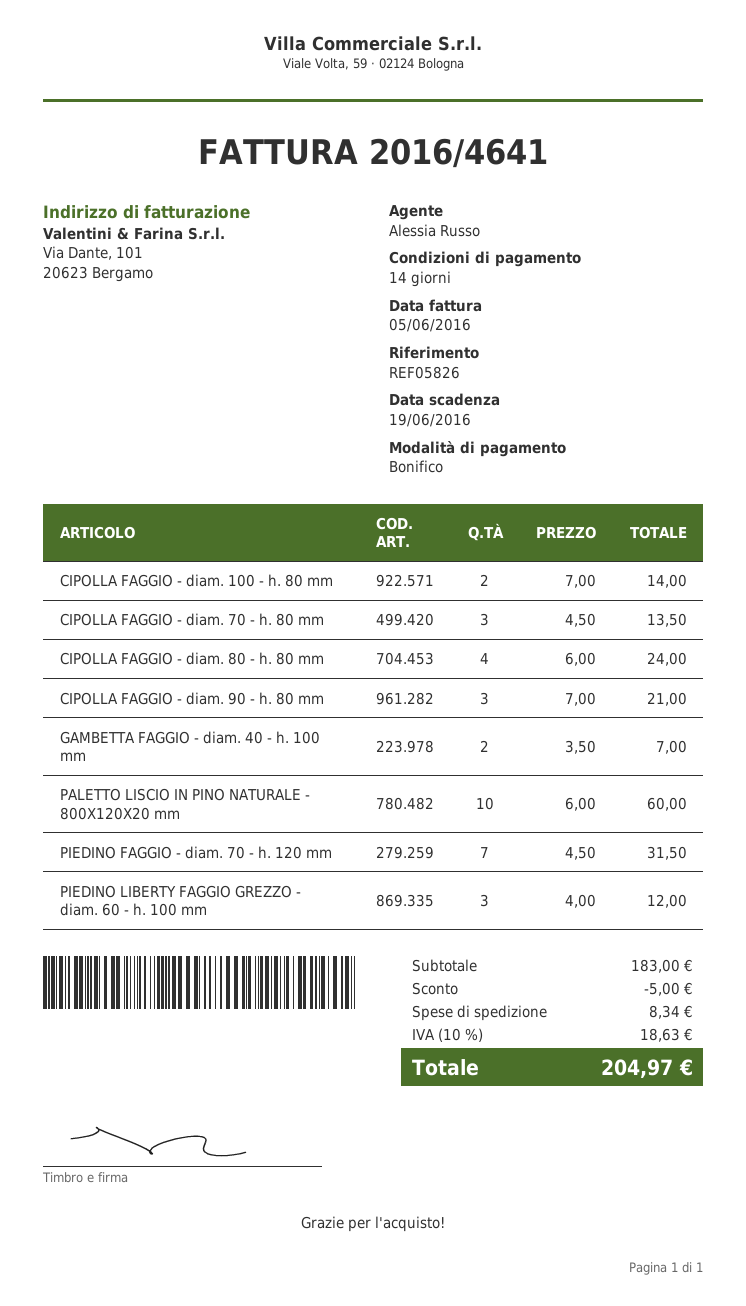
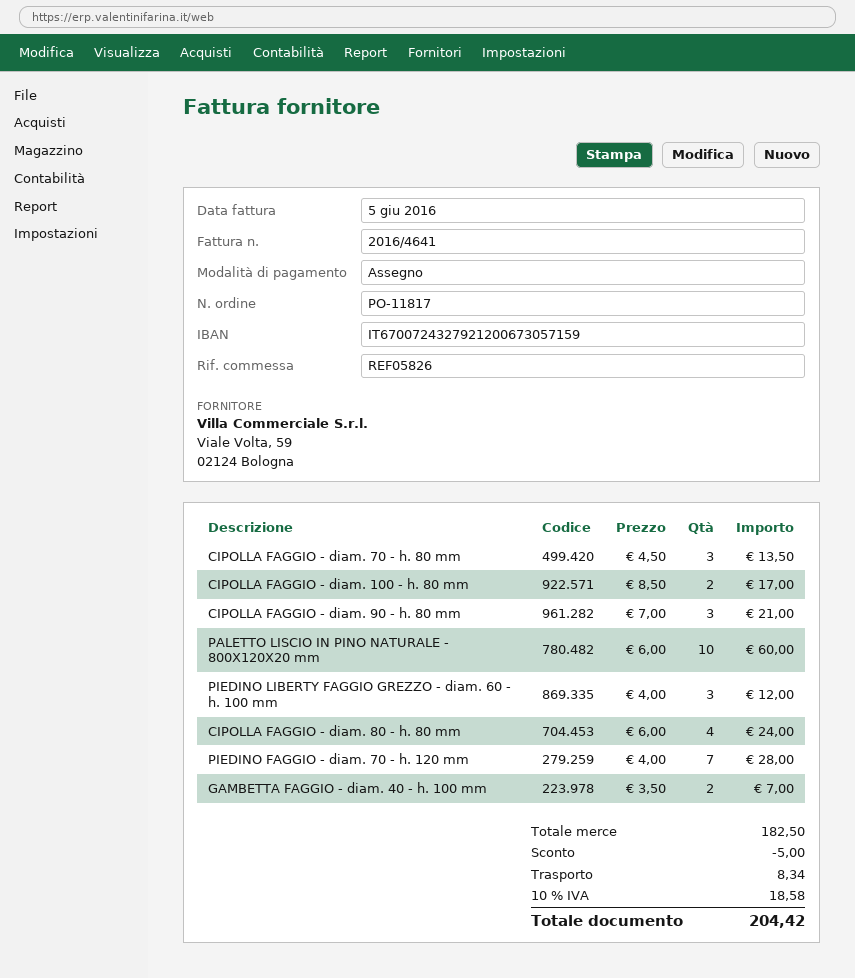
payment method: bank transfer -> cheque
CIPOLLA FAGGIO - diam. 100 - h. 80 mm: 2 x 7.00 = 14.00 -> 2 x 8.50 = 17.00
PIEDINO FAGGIO - diam. 70 - h. 120 mm: 7 x 4.50 = 31.50 -> 7 x 4.00 = 28.00
subtotal: 183.00 -> 182.50
tax: 10% = 18.63 -> 10% = 18.58
total: 204.97 -> 204.42

